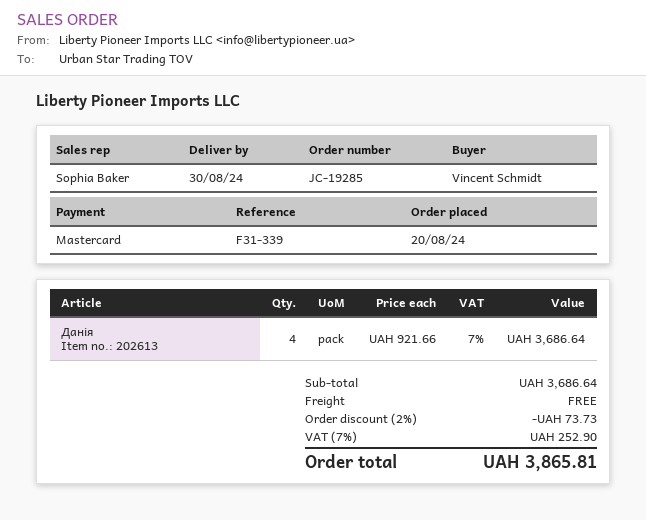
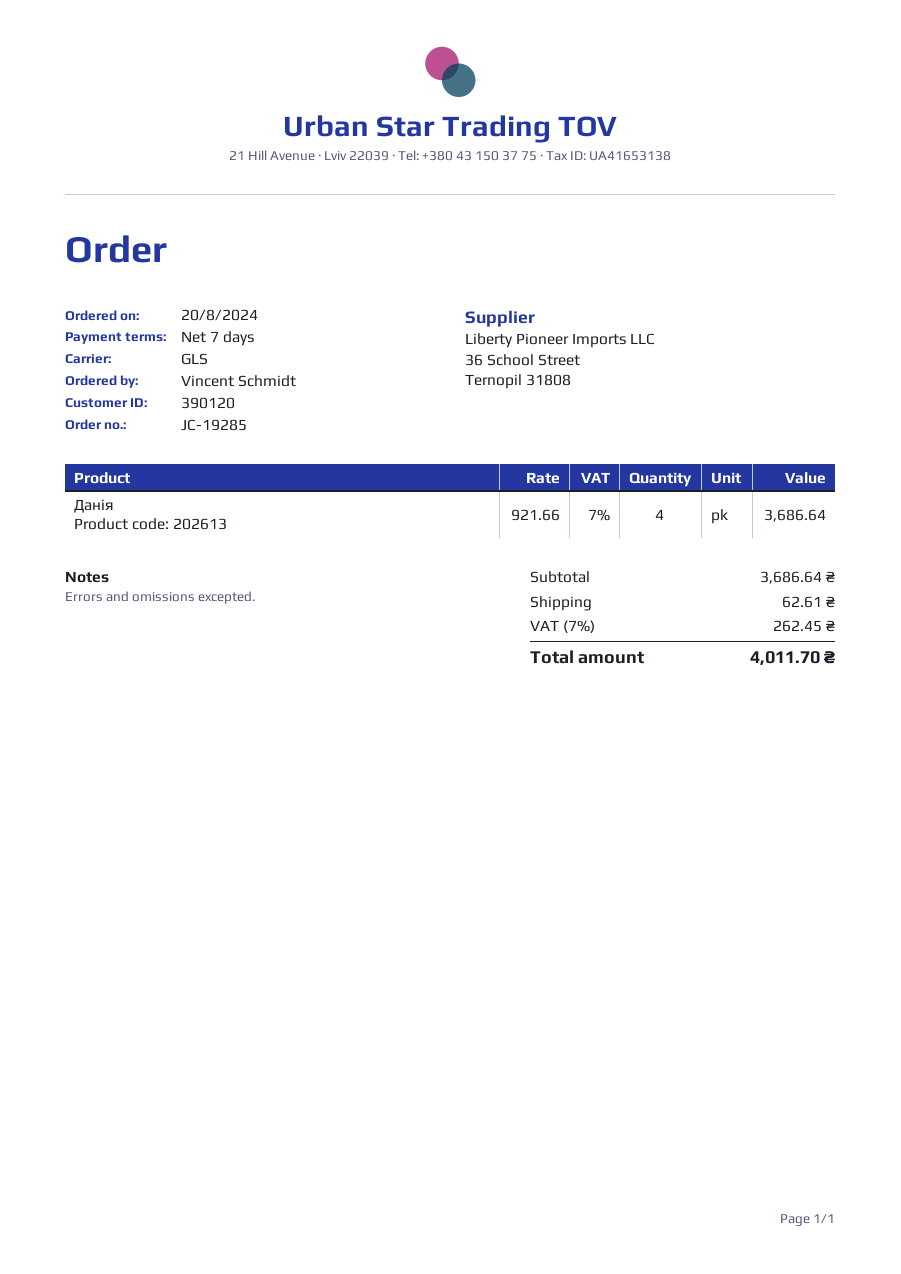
discount: 2% = 73.73 -> none
shipping: 0.00 -> 62.61
tax: 7% = 252.90 -> 7% = 262.45
total: 3865.81 -> 4011.70

